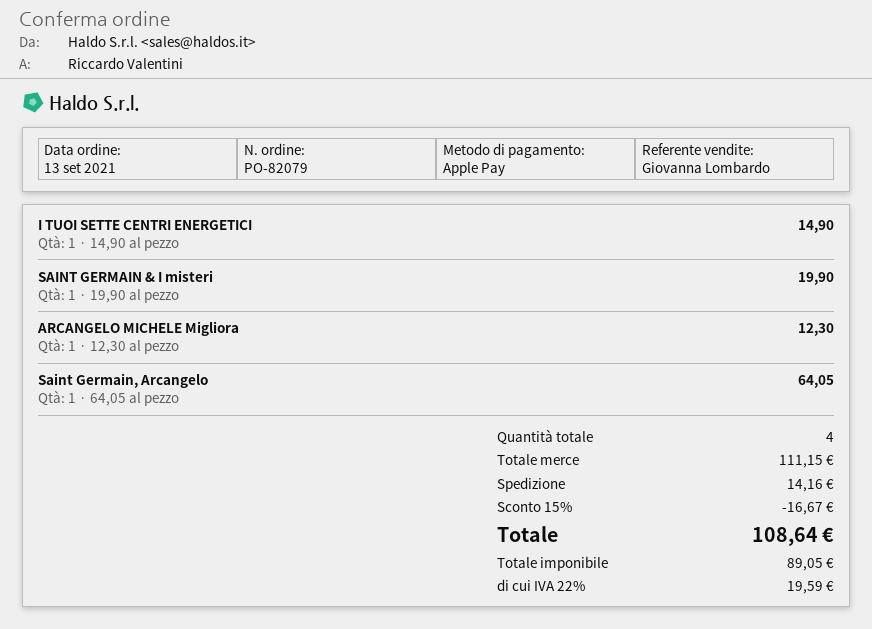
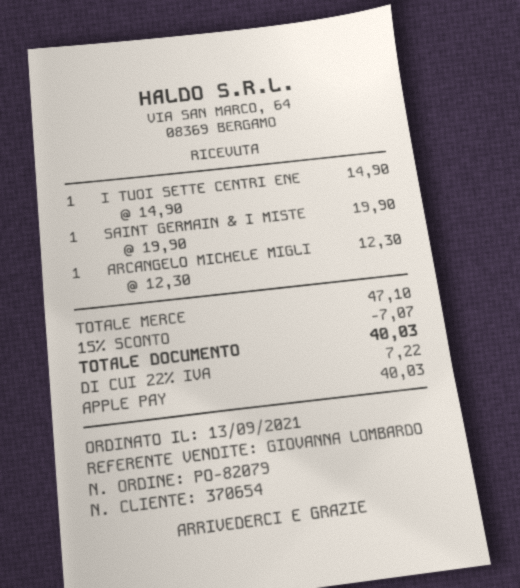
Saint Germain, Arcangelo: 1 x 64.05 = 64.05 -> none
subtotal: 111.15 -> 47.10
discount: 15% = 16.67 -> 15% = 7.07
shipping: 14.16 -> none
tax: 22% = 19.59 -> 22% = 7.22
total: 108.64 -> 40.03

